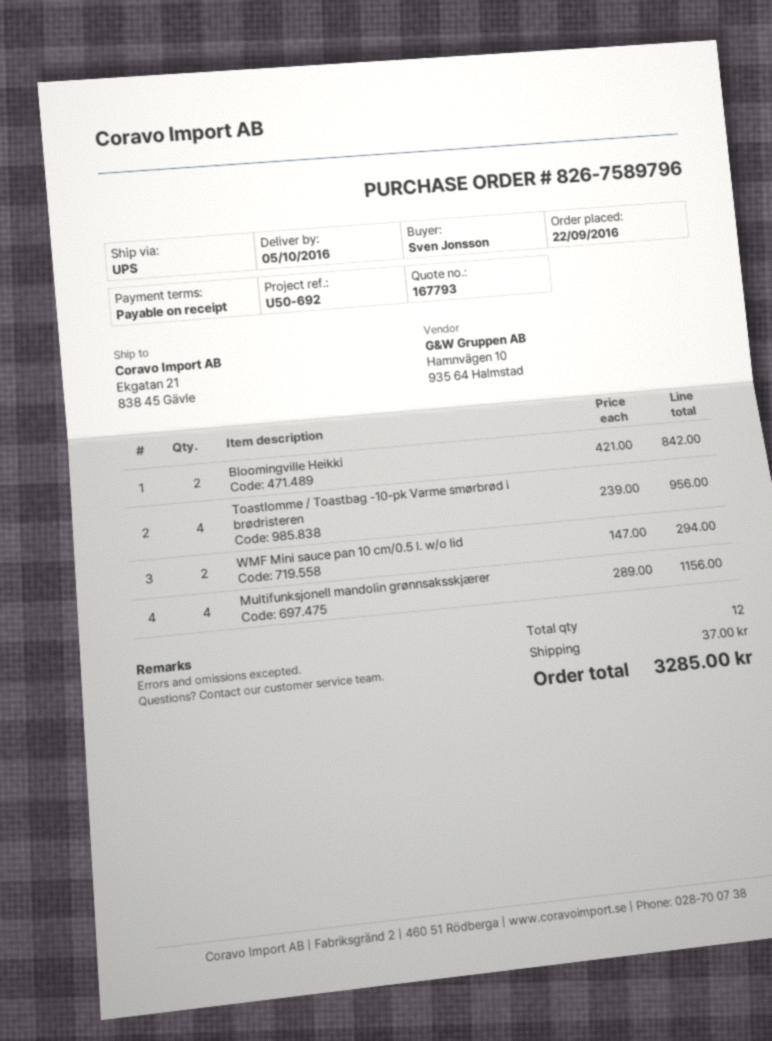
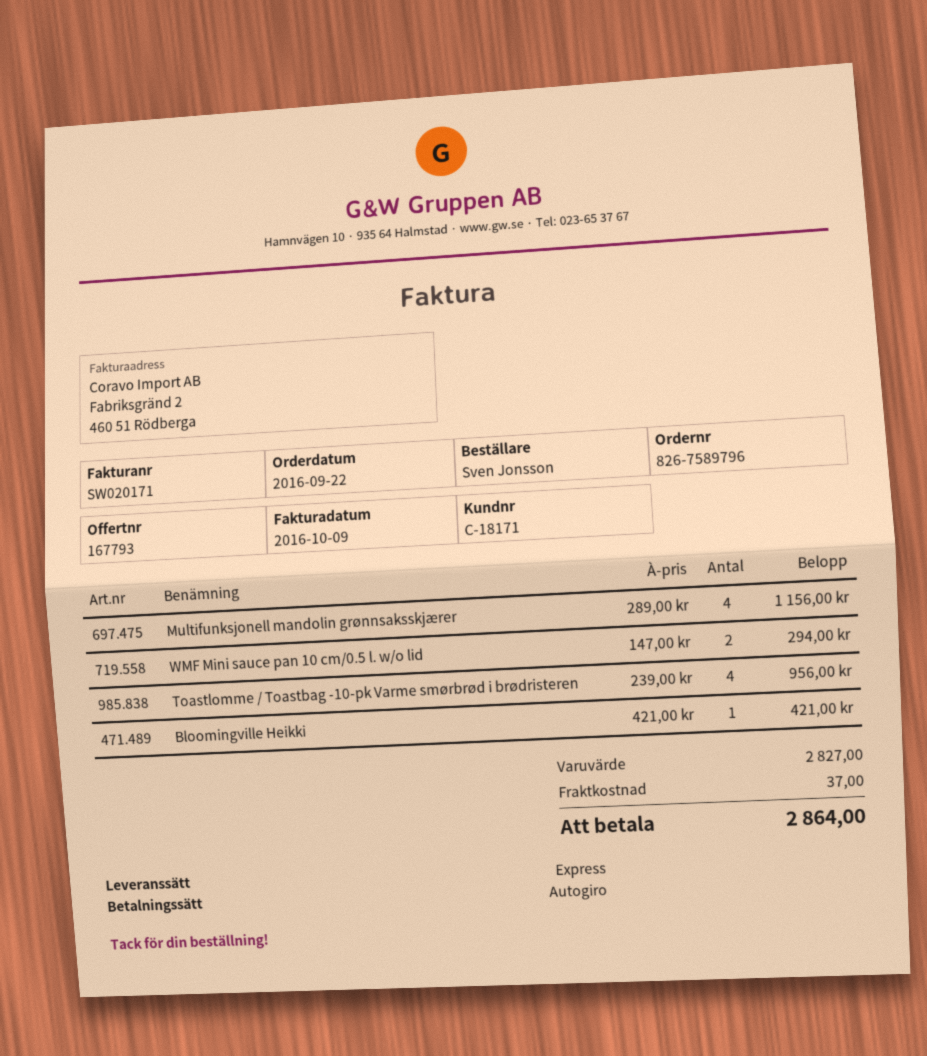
shipping method: UPS -> express
Bloomingville Heikki: 2 x 421.00 = 842.00 -> 1 x 421.00 = 421.00
total: 3285.00 -> 2864.00

